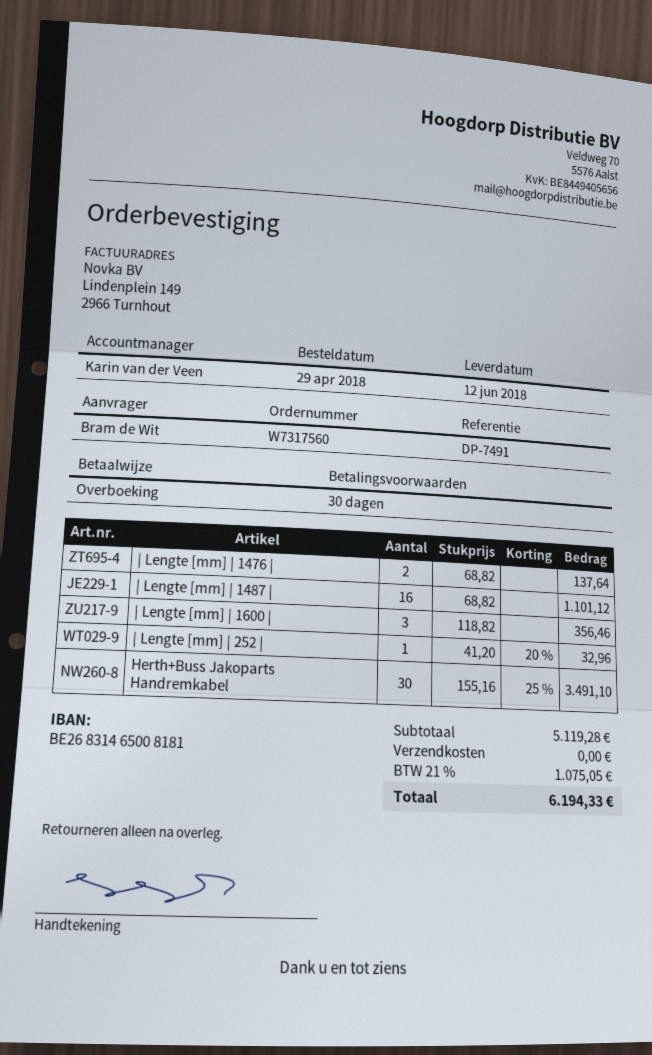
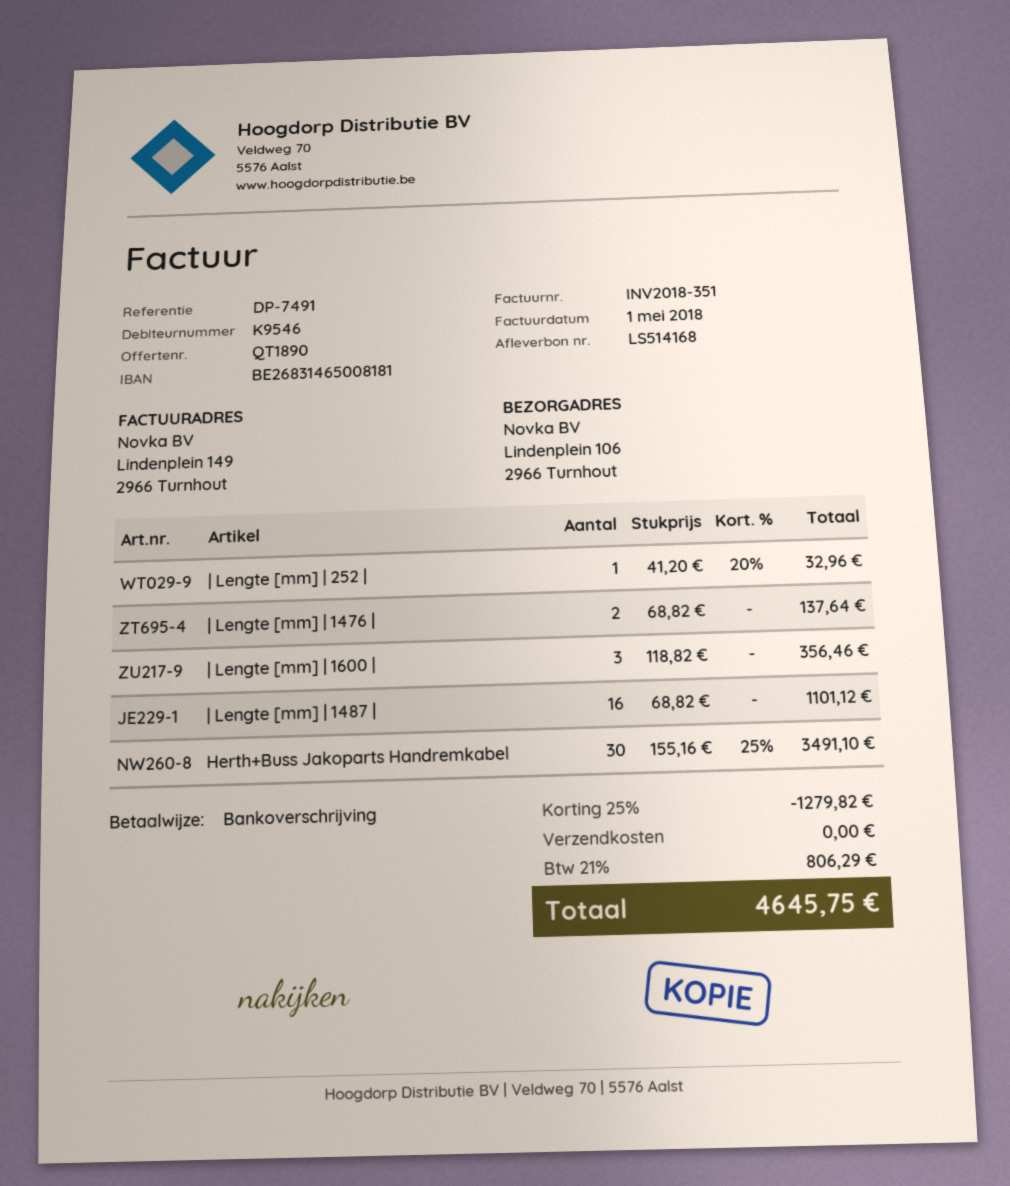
discount: none -> 25% = 1279.82
tax: 21% = 1075.05 -> 21% = 806.29
total: 6194.33 -> 4645.75

